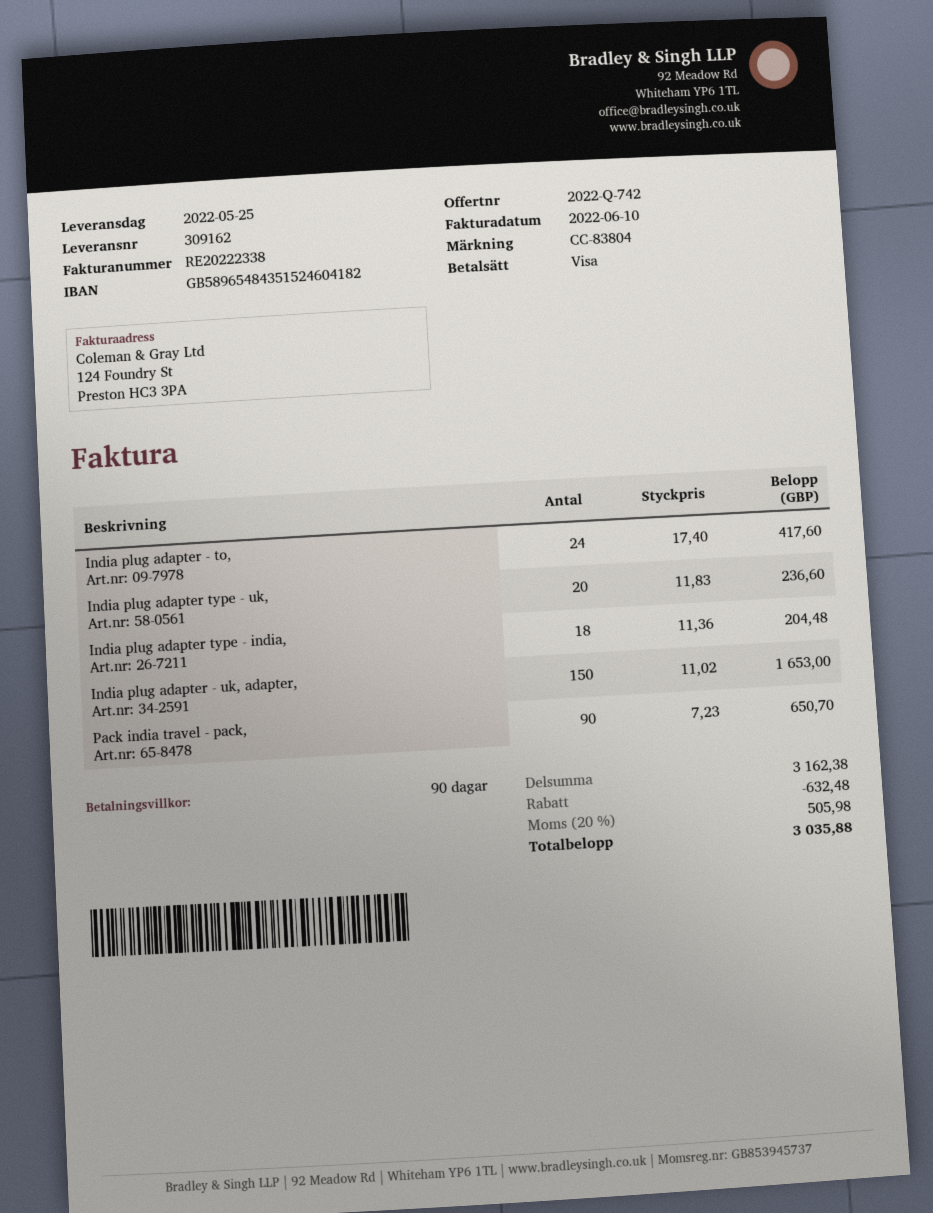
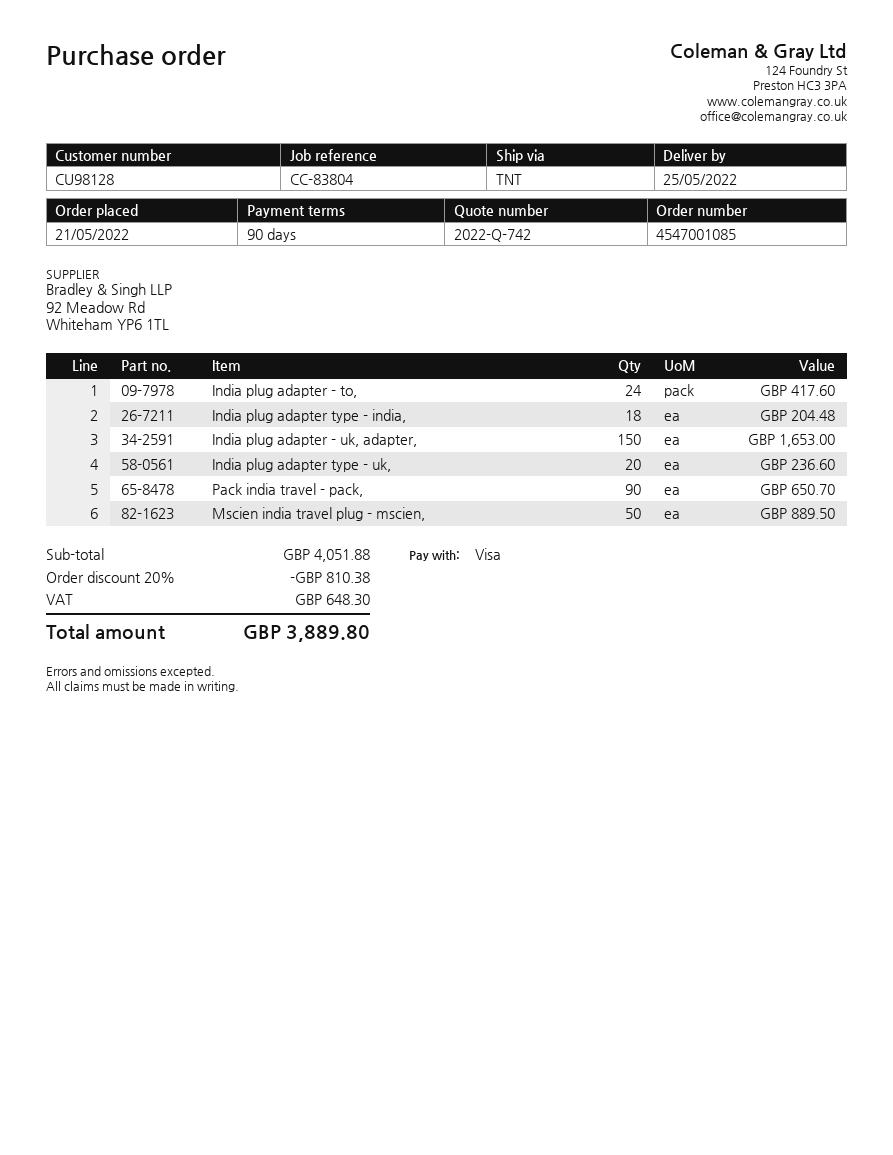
Mscien india travel plug - mscien,: none -> 50 for 889.50
subtotal: 3162.38 -> 4051.88
discount: 632.48 -> 810.38
tax: 505.98 -> 648.30
total: 3035.88 -> 3889.80

